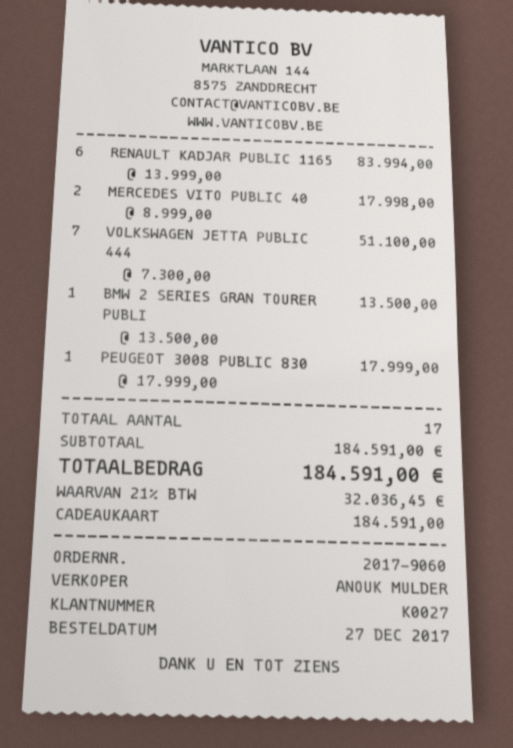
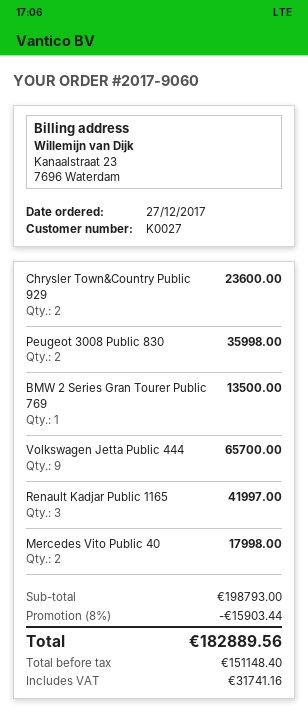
RENAULT KADJAR PUBLIC 1165: 6 for 83994.00 -> 3 for 41997.00
VOLKSWAGEN JETTA PUBLIC 444: 7 for 51100.00 -> 9 for 65700.00
PEUGEOT 3008 PUBLIC 830: 1 for 17999.00 -> 2 for 35998.00
Chrysler Town&Country Public 929: none -> 2 for 23600.00
subtotal: 184591.00 -> 198793.00
discount: none -> 8% = 15903.44
tax: 32036.45 -> 31741.16
total: 184591.00 -> 182889.56

